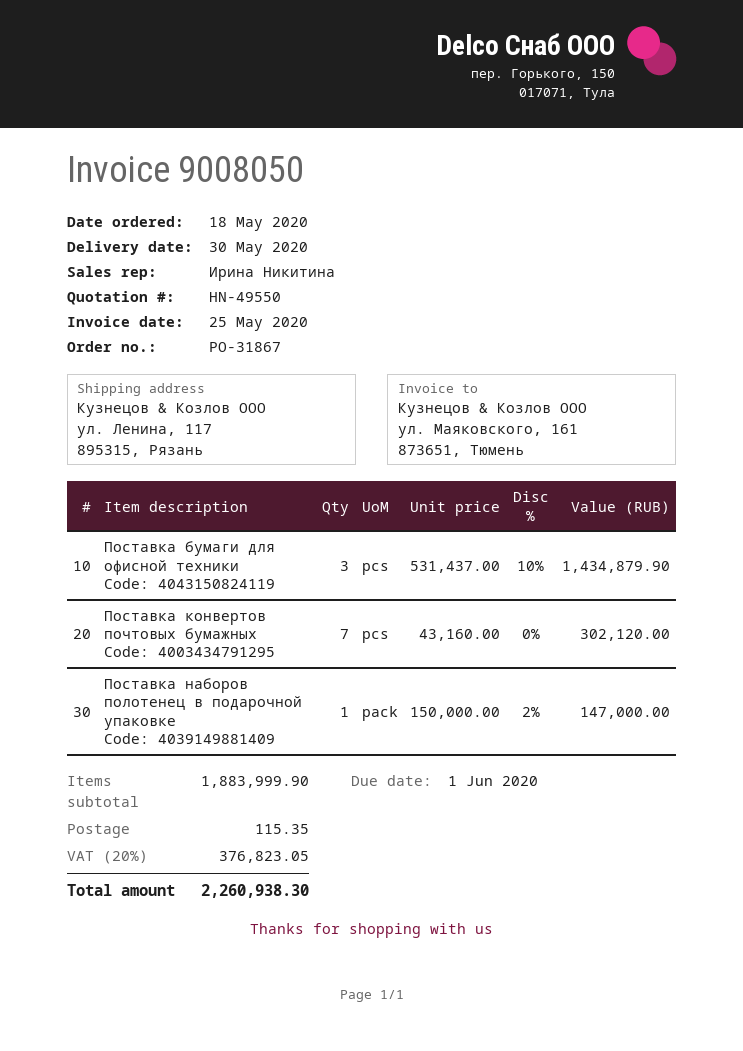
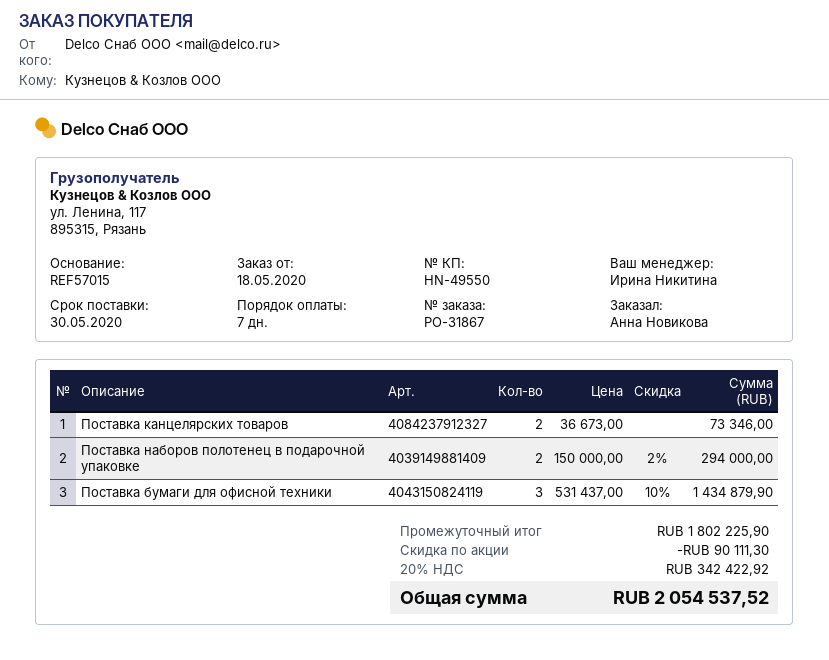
Поставка конвертов почтовых бумажных: 7 x 43160.00 = 302120.00 -> none
Поставка наборов полотенец в подарочной упаковке: 1 x 150000.00 - 2% = 147000.00 -> 2 x 150000.00 - 2% = 294000.00
Поставка канцелярских товаров: none -> 2 x 36673.00 = 73346.00
subtotal: 1883999.90 -> 1802225.90
discount: none -> 90111.30
shipping: 115.35 -> none
tax: 20% = 376823.05 -> 20% = 342422.92
total: 2260938.30 -> 2054537.52

